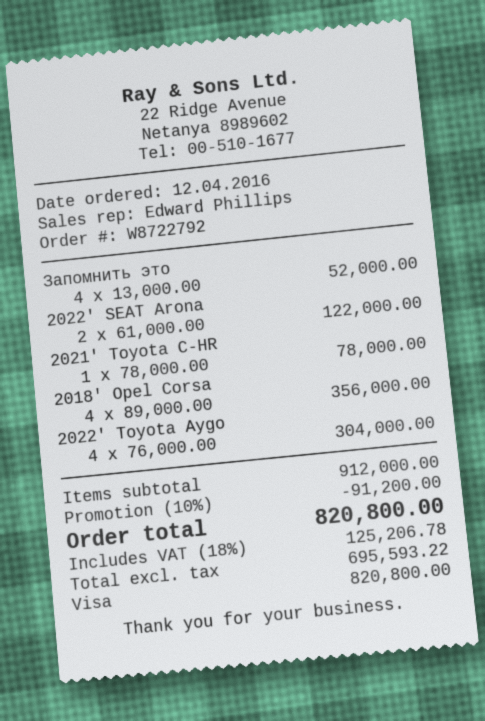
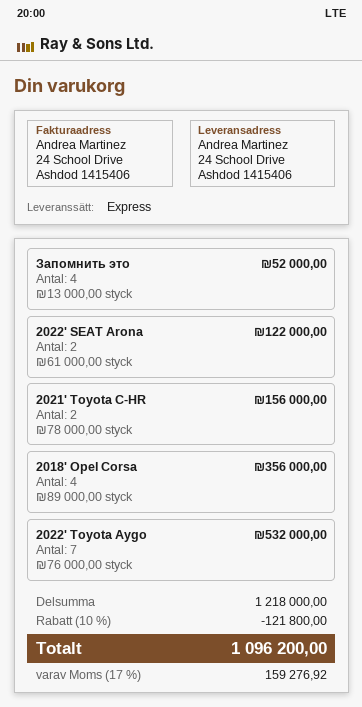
2021' Toyota C-HR: 1 x 78000.00 = 78000.00 -> 2 x 78000.00 = 156000.00
2022' Toyota Aygo: 4 x 76000.00 = 304000.00 -> 7 x 76000.00 = 532000.00
subtotal: 912000.00 -> 1218000.00
discount: 10% = 91200.00 -> 10% = 121800.00
tax: 18% = 125206.78 -> 17% = 159276.92
total: 820800.00 -> 1096200.00

